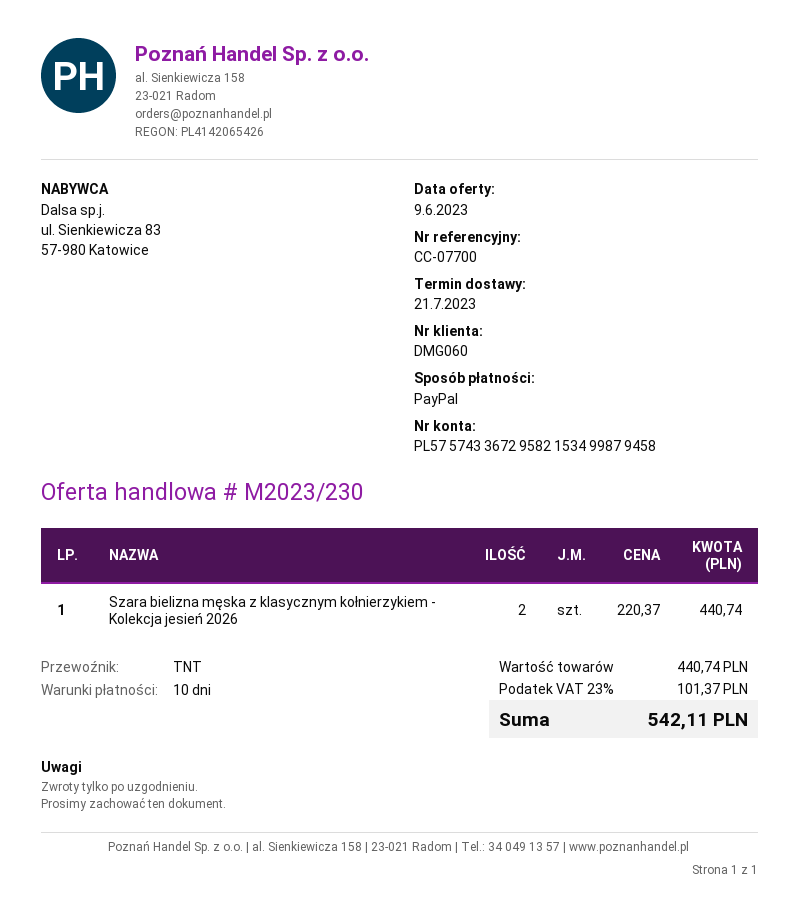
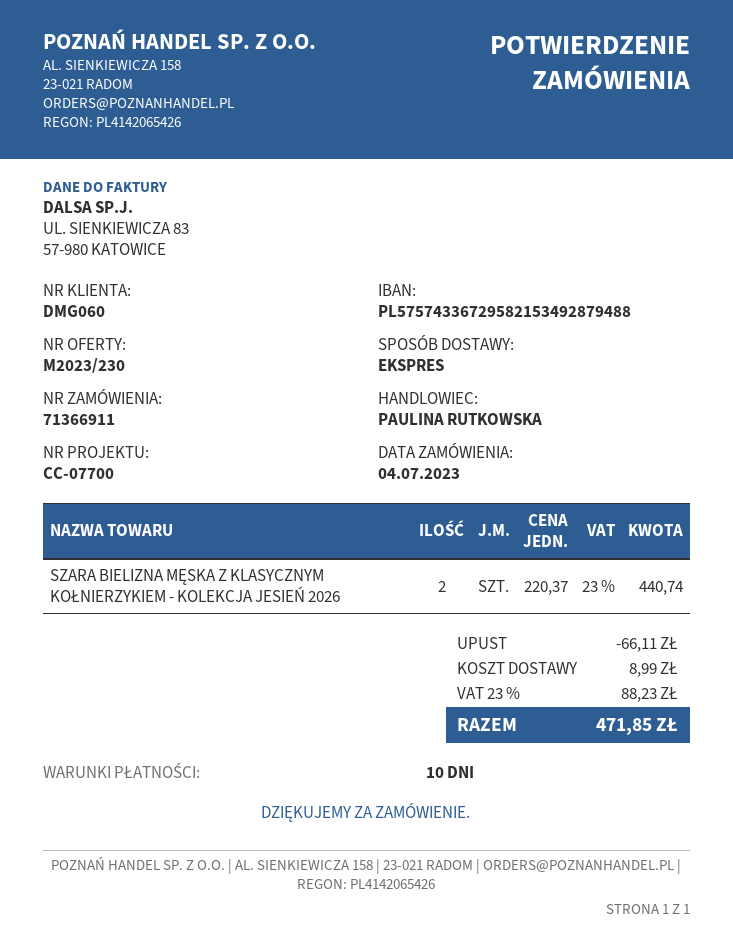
bank account: PL57574336729582153499879458 -> PL57574336729582153492879488
shipping method: TNT -> express
discount: none -> 66.11
shipping: none -> 8.99
tax: 23% = 101.37 -> 23% = 88.23
total: 542.11 -> 471.85

